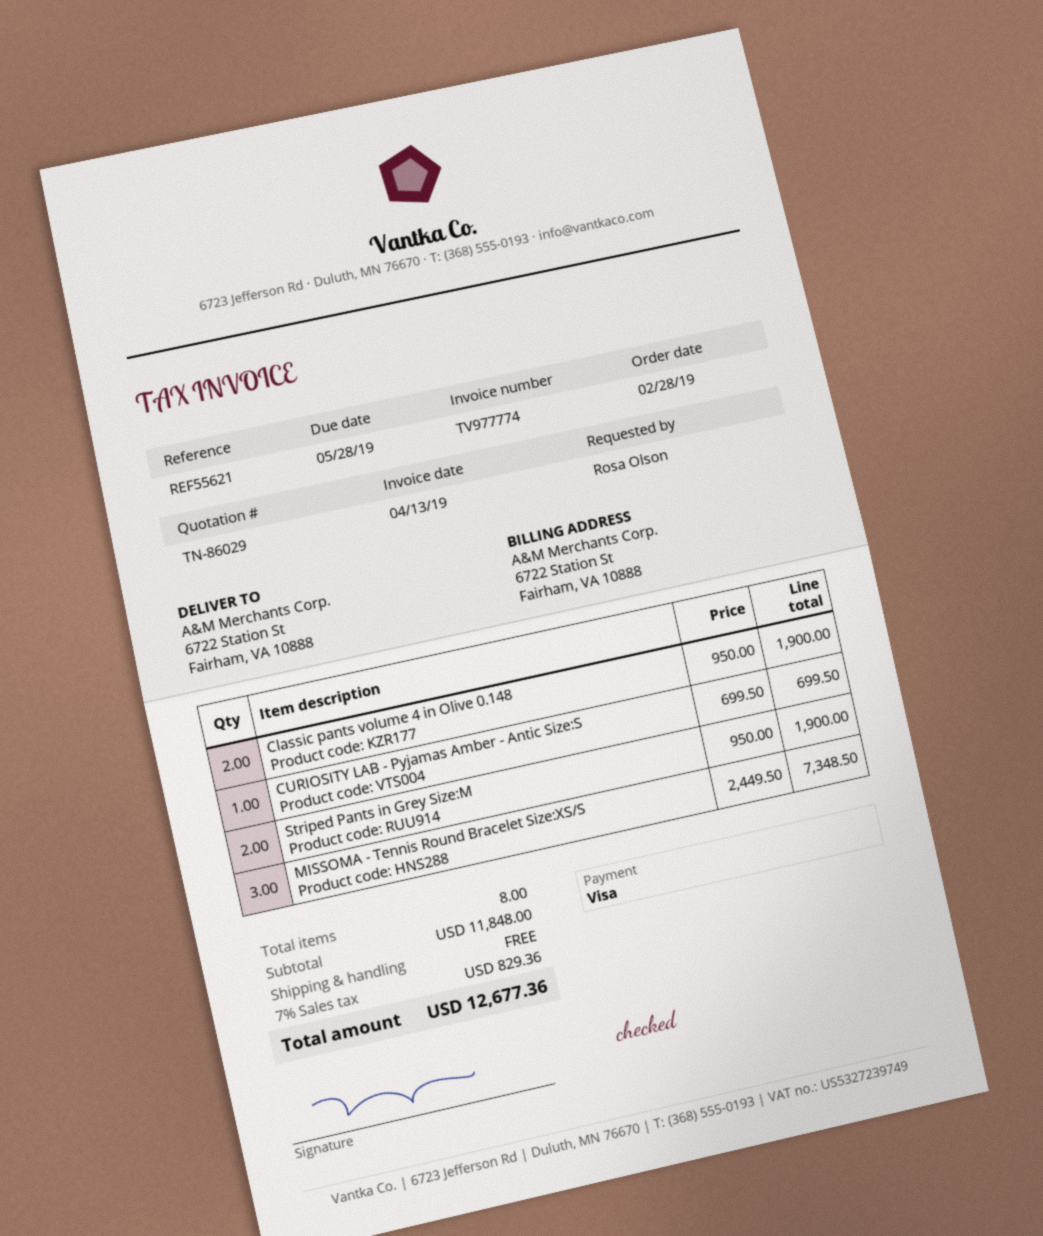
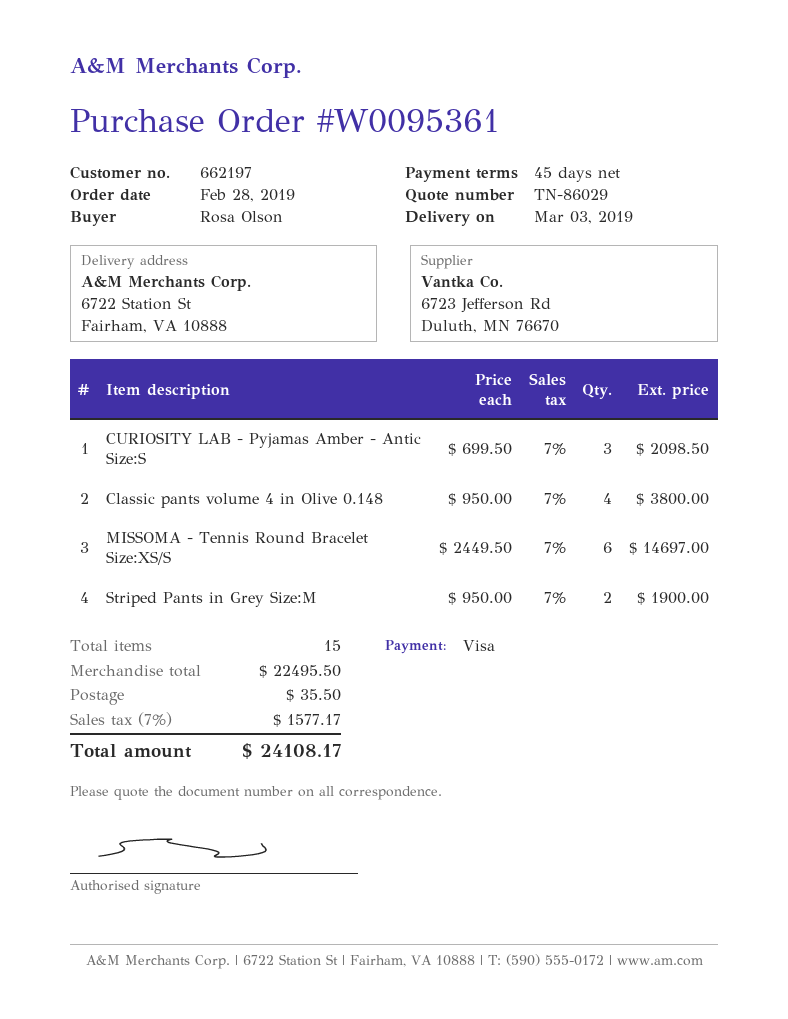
Classic pants volume 4 in Olive 0.148: 2 x 950.00 = 1900.00 -> 4 x 950.00 = 3800.00
CURIOSITY LAB - Pyjamas Amber - Antic Size:S: 1 x 699.50 = 699.50 -> 3 x 699.50 = 2098.50
MISSOMA - Tennis Round Bracelet Size:XS/S: 3 x 2449.50 = 7348.50 -> 6 x 2449.50 = 14697.00
total quantity: 8 -> 15
subtotal: 11848.00 -> 22495.50
shipping: 0.00 -> 35.50
tax: 7% = 829.36 -> 7% = 1577.17
total: 12677.36 -> 24108.17

